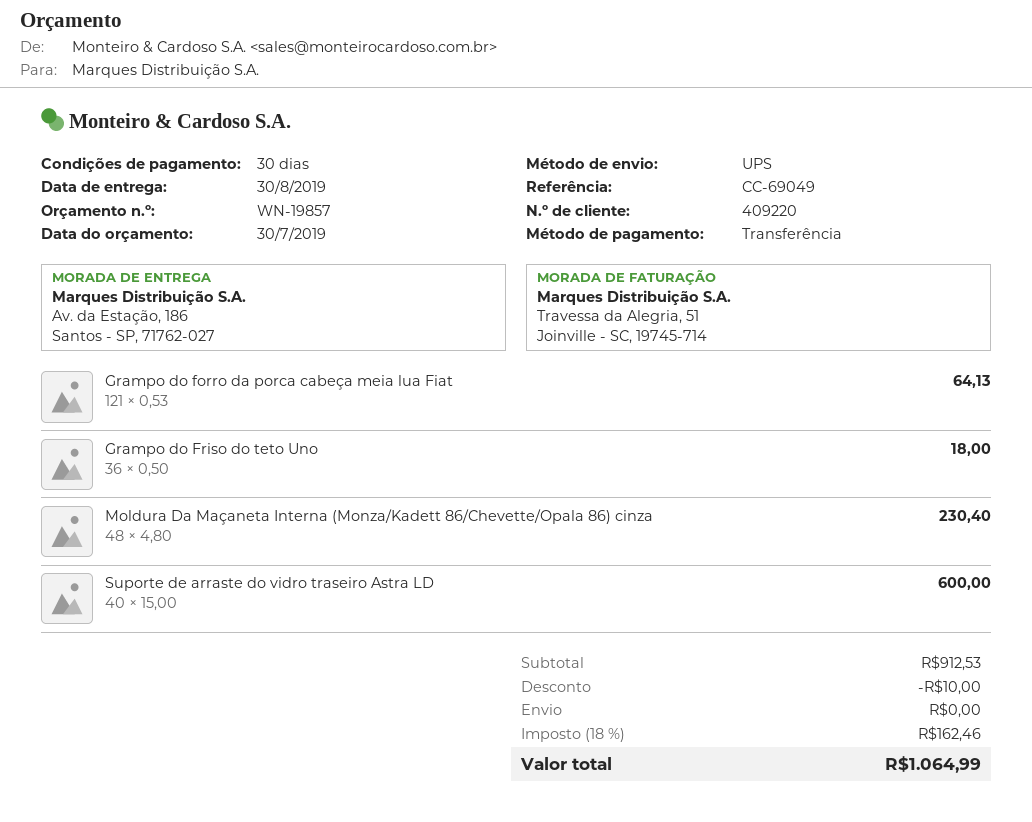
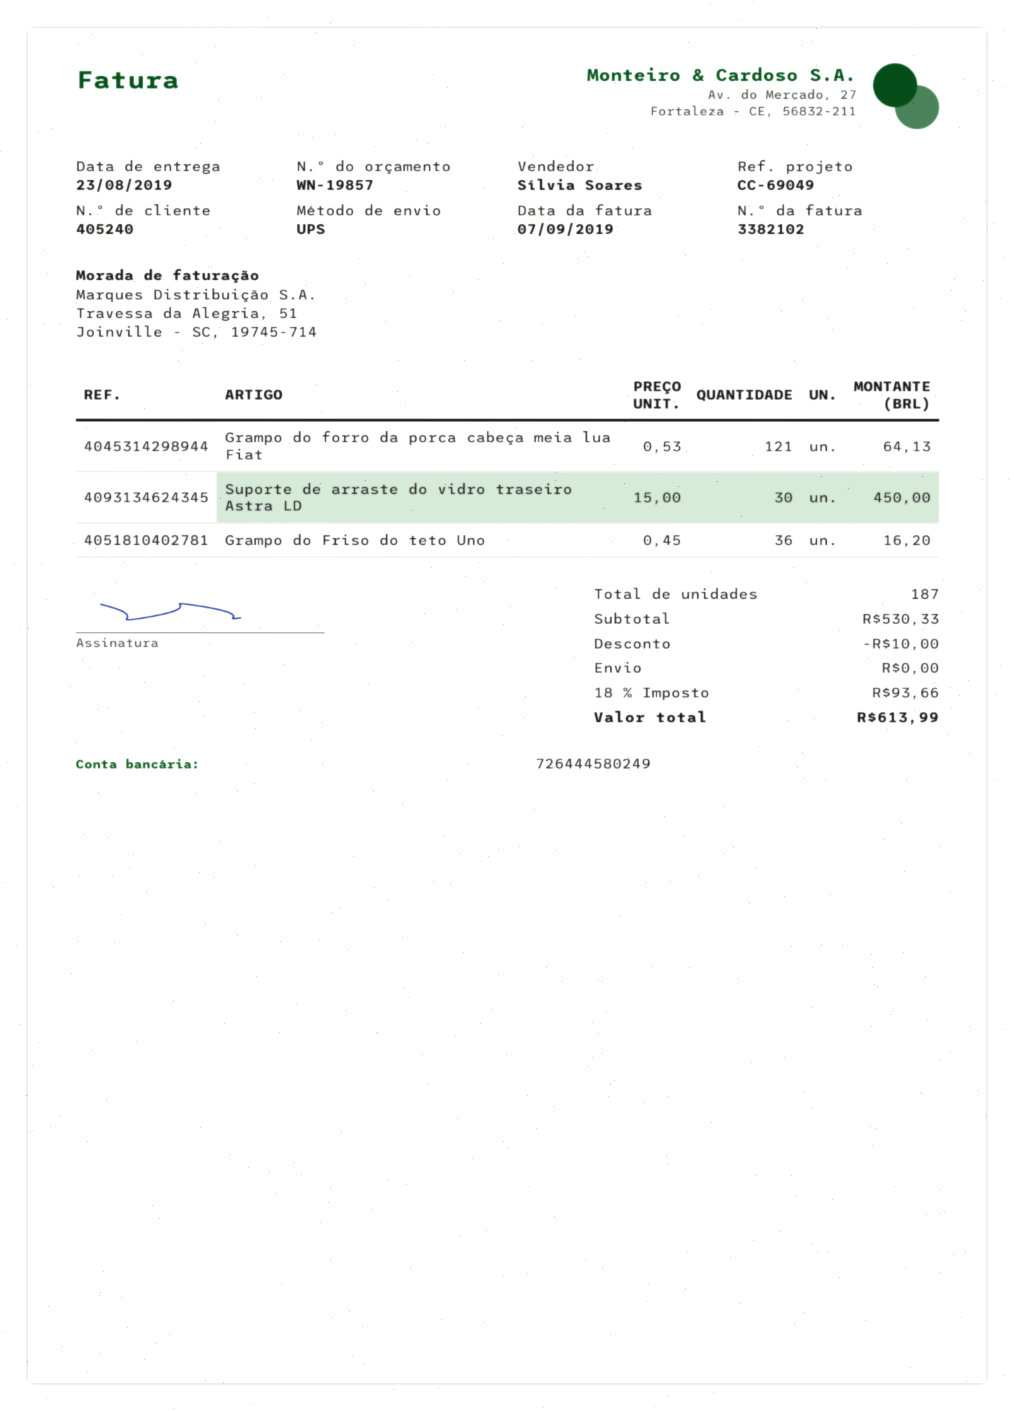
delivery date: 2019-08-30 -> 2019-08-23
customer number: 409220 -> 405240
Grampo do Friso do teto Uno: 36 x 0.50 = 18.00 -> 36 x 0.45 = 16.20
Moldura Da Maçaneta Interna (Monza/Kadett 86/Chevette/Opala 86) cinza: 48 x 4.80 = 230.40 -> none
Suporte de arraste do vidro traseiro Astra LD: 40 x 15.00 = 600.00 -> 30 x 15.00 = 450.00
subtotal: 912.53 -> 530.33
tax: 18% = 162.46 -> 18% = 93.66
total: 1064.99 -> 613.99

